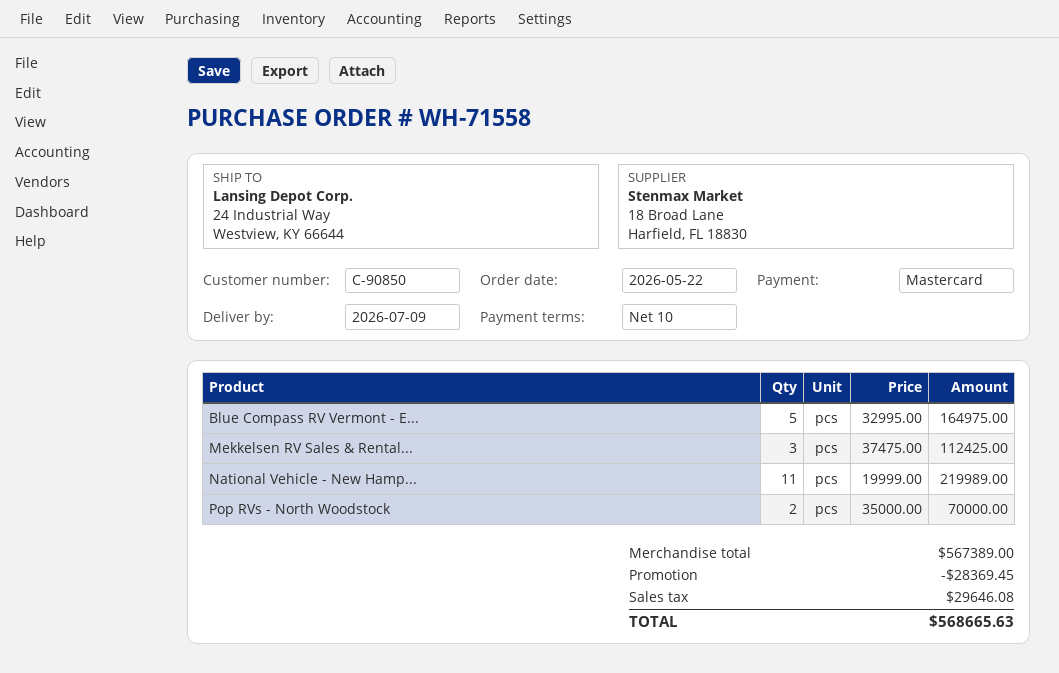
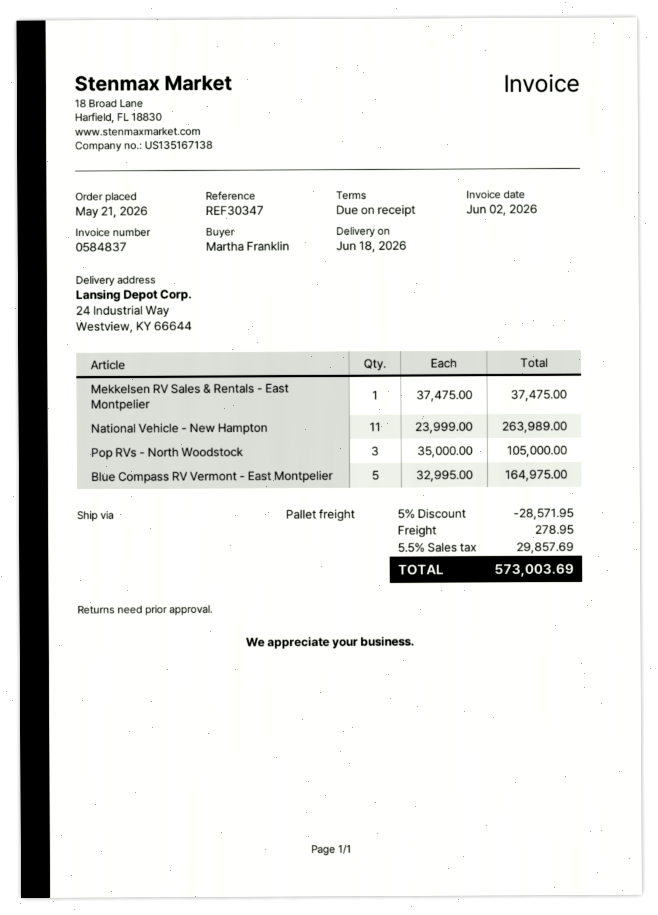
order date: 2026-05-22 -> 2026-05-21
delivery date: 2026-07-09 -> 2026-06-18
payment terms: 10 days -> on receipt
Mekkelsen RV Sales & Rental...: 3 x 37475.00 = 112425.00 -> 1 x 37475.00 = 37475.00
National Vehicle - New Hamp...: 11 x 19999.00 = 219989.00 -> 11 x 23999.00 = 263989.00
Pop RVs - North Woodstock: 2 x 35000.00 = 70000.00 -> 3 x 35000.00 = 105000.00
discount: 28369.45 -> 28571.95
shipping: none -> 278.95
tax: 29646.08 -> 29857.69
total: 568665.63 -> 573003.69

